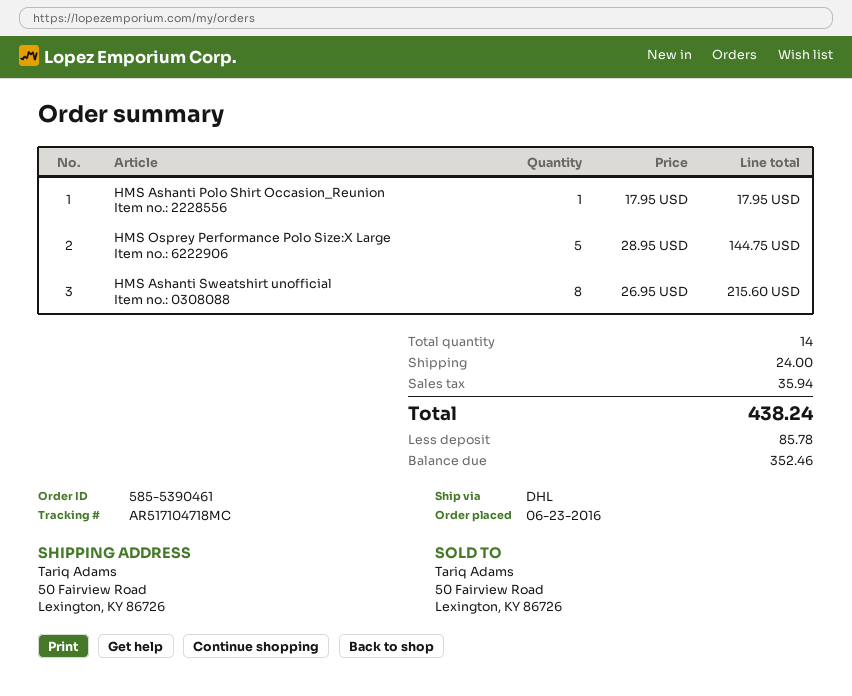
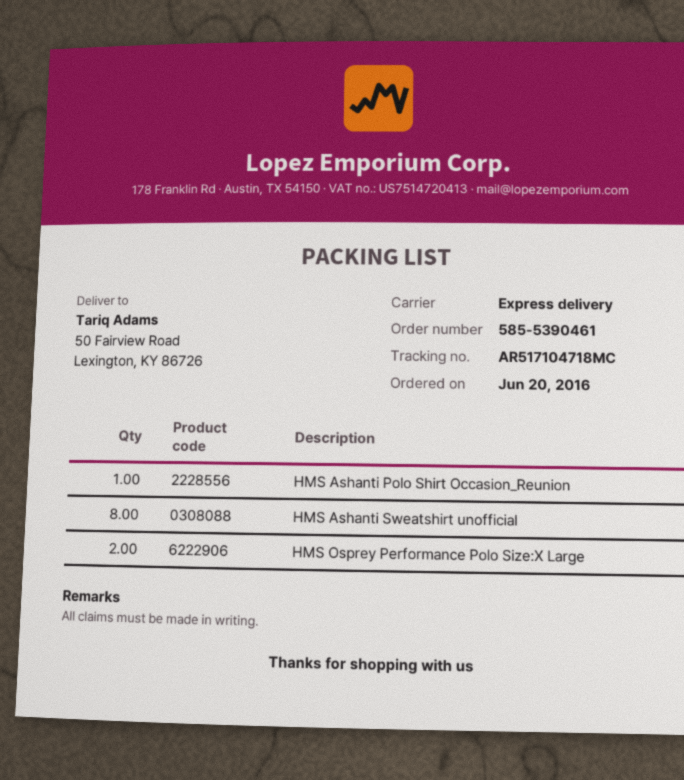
order date: 2016-06-23 -> 2016-06-20
shipping method: DHL -> express
HMS Osprey Performance Polo Size:X Large: 5 -> 2

